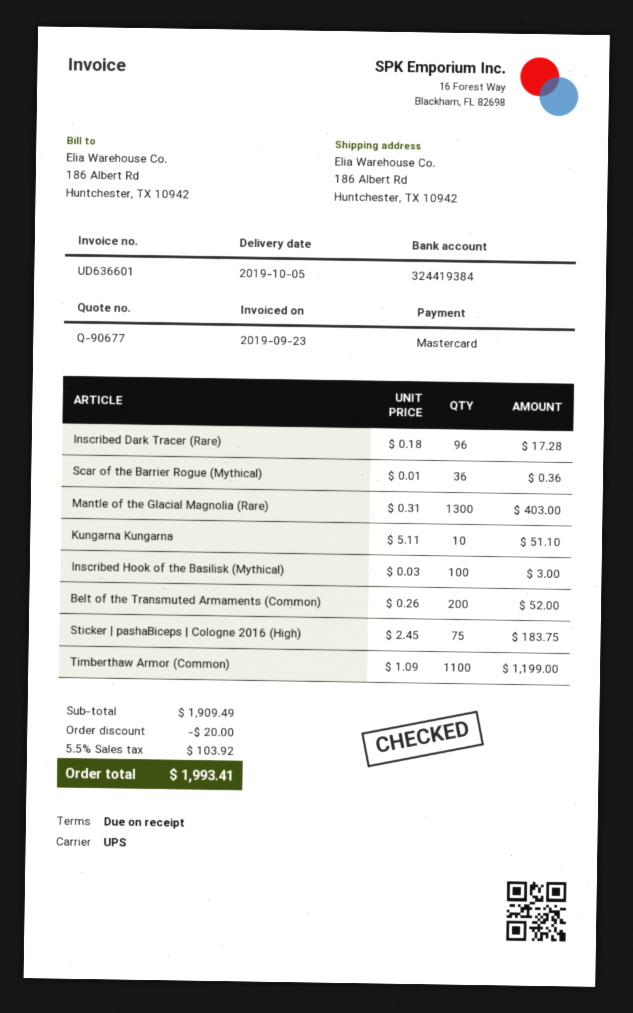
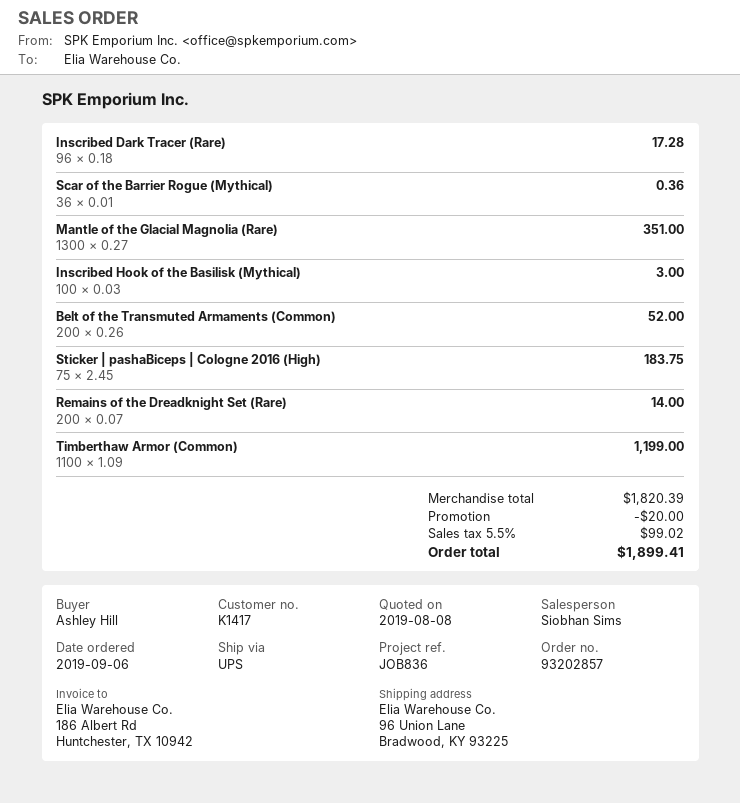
ship to: 186 Albert Rd, Huntchester, TX 10942 -> 96 Union Lane, Bradwood, KY 93225
Mantle of the Glacial Magnolia (Rare): 1300 x 0.31 = 403.00 -> 1300 x 0.27 = 351.00
Kungarna Kungarna: 10 x 5.11 = 51.10 -> none
Remains of the Dreadknight Set (Rare): none -> 200 x 0.07 = 14.00
subtotal: 1909.49 -> 1820.39
tax: 5.5% = 103.92 -> 5.5% = 99.02
total: 1993.41 -> 1899.41

